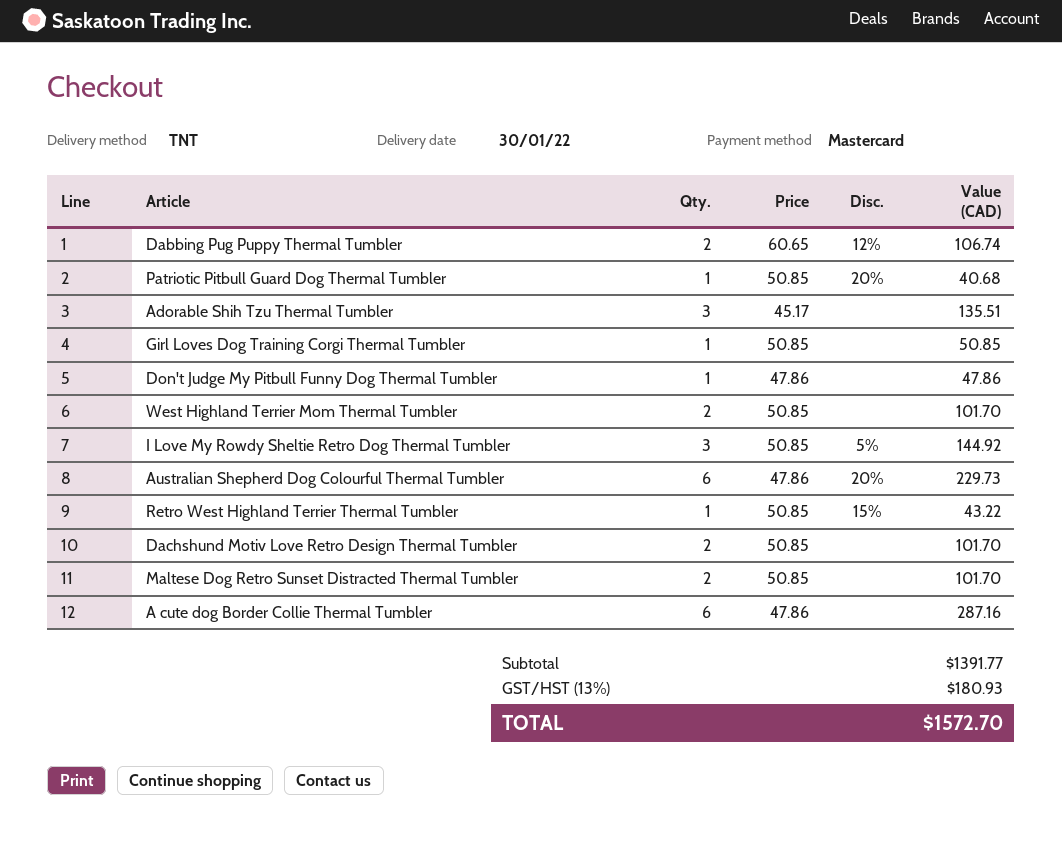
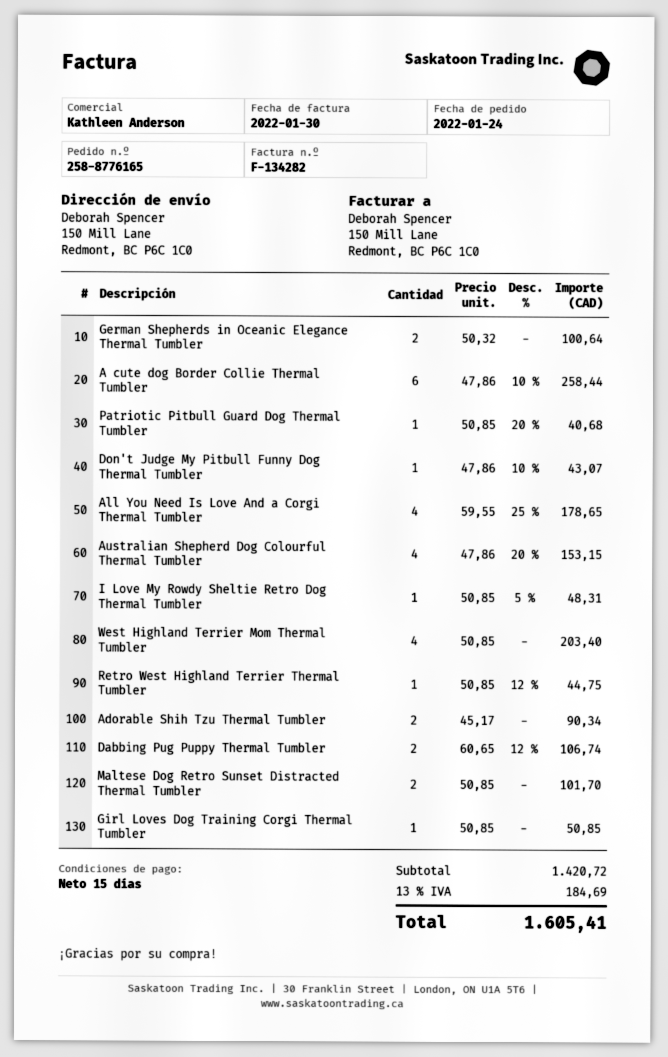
Adorable Shih Tzu Thermal Tumbler: 3 x 45.17 = 135.51 -> 2 x 45.17 = 90.34
Don't Judge My Pitbull Funny Dog Thermal Tumbler: 1 x 47.86 = 47.86 -> 1 x 47.86 - 10% = 43.07
West Highland Terrier Mom Thermal Tumbler: 2 x 50.85 = 101.70 -> 4 x 50.85 = 203.40
I Love My Rowdy Sheltie Retro Dog Thermal Tumbler: 3 x 50.85 - 5% = 144.92 -> 1 x 50.85 - 5% = 48.31
Australian Shepherd Dog Colourful Thermal Tumbler: 6 x 47.86 - 20% = 229.73 -> 4 x 47.86 - 20% = 153.15
Retro West Highland Terrier Thermal Tumbler: 1 x 50.85 - 15% = 43.22 -> 1 x 50.85 - 12% = 44.75
Dachshund Motiv Love Retro Design Thermal Tumbler: 2 x 50.85 = 101.70 -> none
A cute dog Border Collie Thermal Tumbler: 6 x 47.86 = 287.16 -> 6 x 47.86 - 10% = 258.44
German Shepherds in Oceanic Elegance Thermal Tumbler: none -> 2 x 50.32 = 100.64
All You Need Is Love And a Corgi Thermal Tumbler: none -> 4 x 59.55 - 25% = 178.65
subtotal: 1391.77 -> 1420.72
tax: 13% = 180.93 -> 13% = 184.69
total: 1572.70 -> 1605.41

